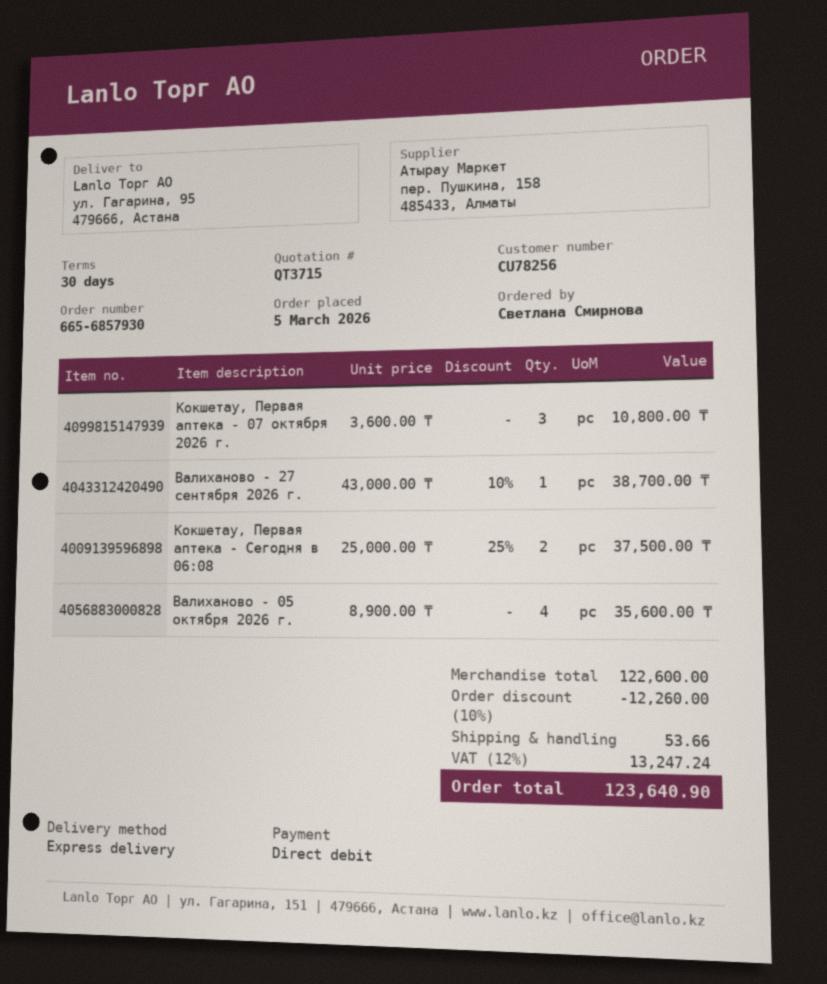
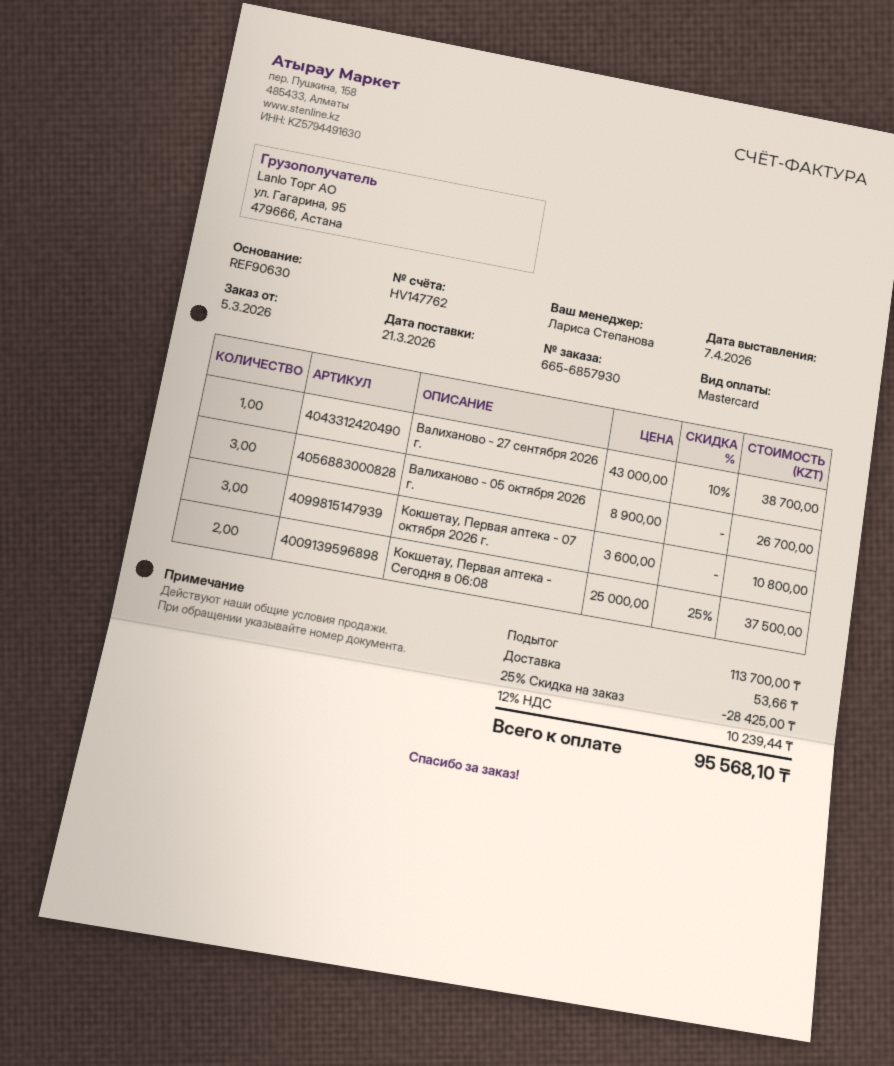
payment method: direct debit -> Mastercard
Валиханово - 05 октября 2026 г.: 4 x 8900.00 = 35600.00 -> 3 x 8900.00 = 26700.00
subtotal: 122600.00 -> 113700.00
discount: 10% = 12260.00 -> 25% = 28425.00
tax: 12% = 13247.24 -> 12% = 10239.44
total: 123640.90 -> 95568.10

